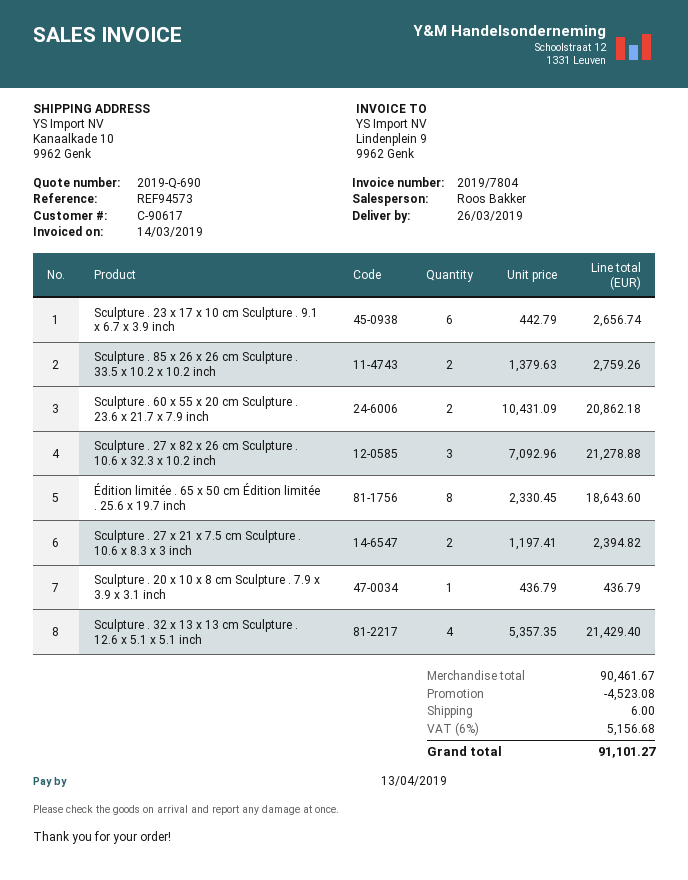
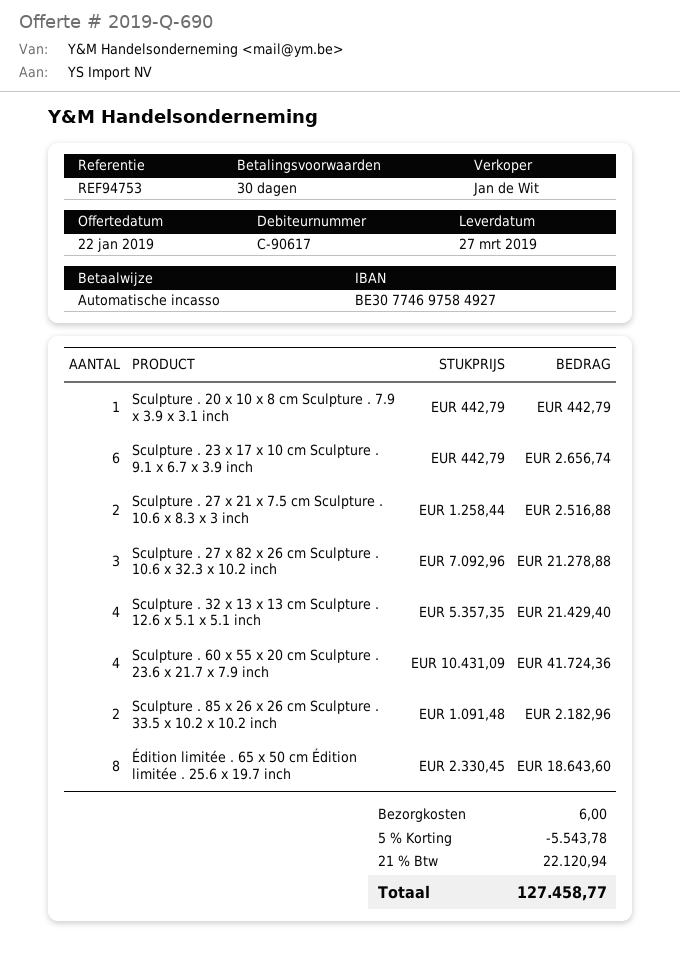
delivery date: 2019-03-26 -> 2019-03-27
reference: REF94573 -> REF94753
sales rep: Roos Bakker -> Jan de Wit
Sculpture . 85 x 26 x 26 cm Sculpture . 33.5 x 10.2 x 10.2 inch: 2 x 1379.63 = 2759.26 -> 2 x 1091.48 = 2182.96
Sculpture . 60 x 55 x 20 cm Sculpture . 23.6 x 21.7 x 7.9 inch: 2 x 10431.09 = 20862.18 -> 4 x 10431.09 = 41724.36
Sculpture . 27 x 21 x 7.5 cm Sculpture . 10.6 x 8.3 x 3 inch: 2 x 1197.41 = 2394.82 -> 2 x 1258.44 = 2516.88
Sculpture . 20 x 10 x 8 cm Sculpture . 7.9 x 3.9 x 3.1 inch: 1 x 436.79 = 436.79 -> 1 x 442.79 = 442.79
discount: 4523.08 -> 5543.78
tax: 6% = 5156.68 -> 21% = 22120.94
total: 91101.27 -> 127458.77

